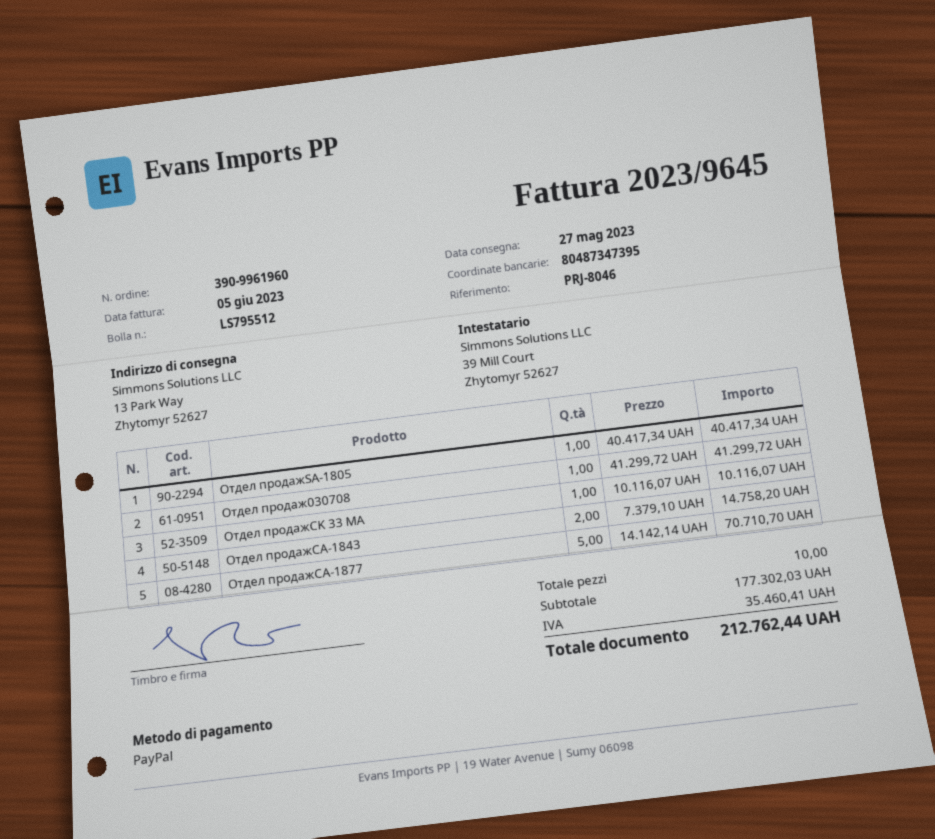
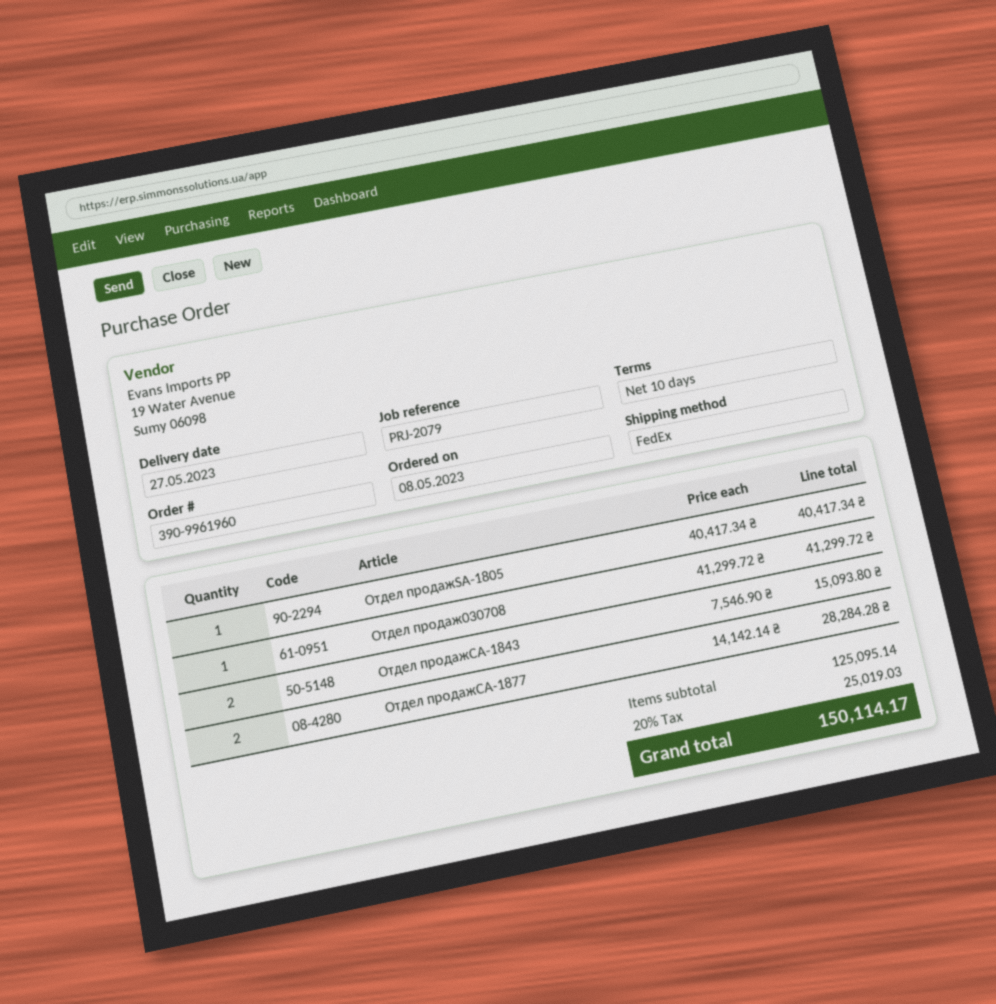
reference: PRJ-8046 -> PRJ-2079
Отдел продажCK 33 MA: 1 x 10116.07 = 10116.07 -> none
Отдел продажCA-1843: 2 x 7379.10 = 14758.20 -> 2 x 7546.90 = 15093.80
Отдел продажCA-1877: 5 x 14142.14 = 70710.70 -> 2 x 14142.14 = 28284.28
subtotal: 177302.03 -> 125095.14
tax: 35460.41 -> 25019.03
total: 212762.44 -> 150114.17

